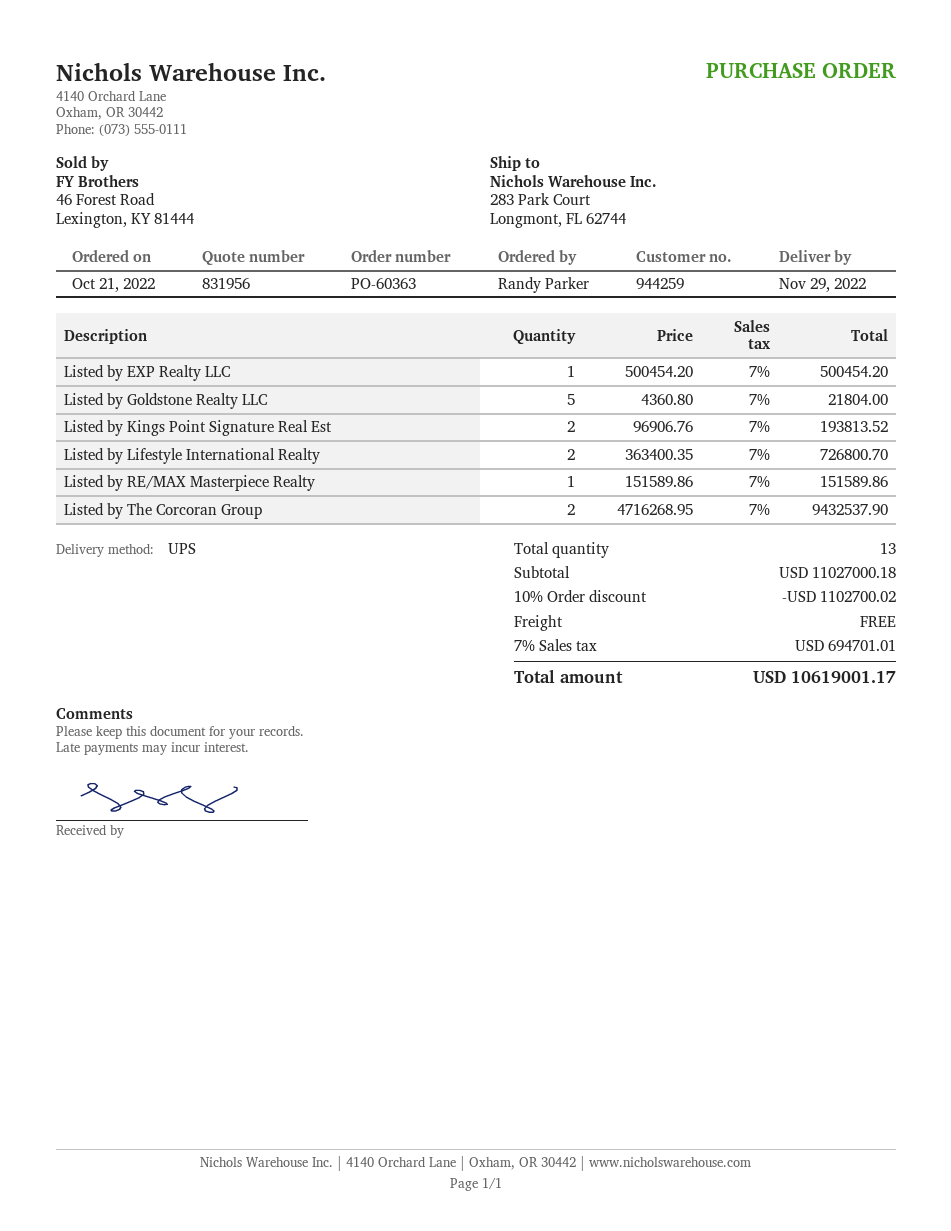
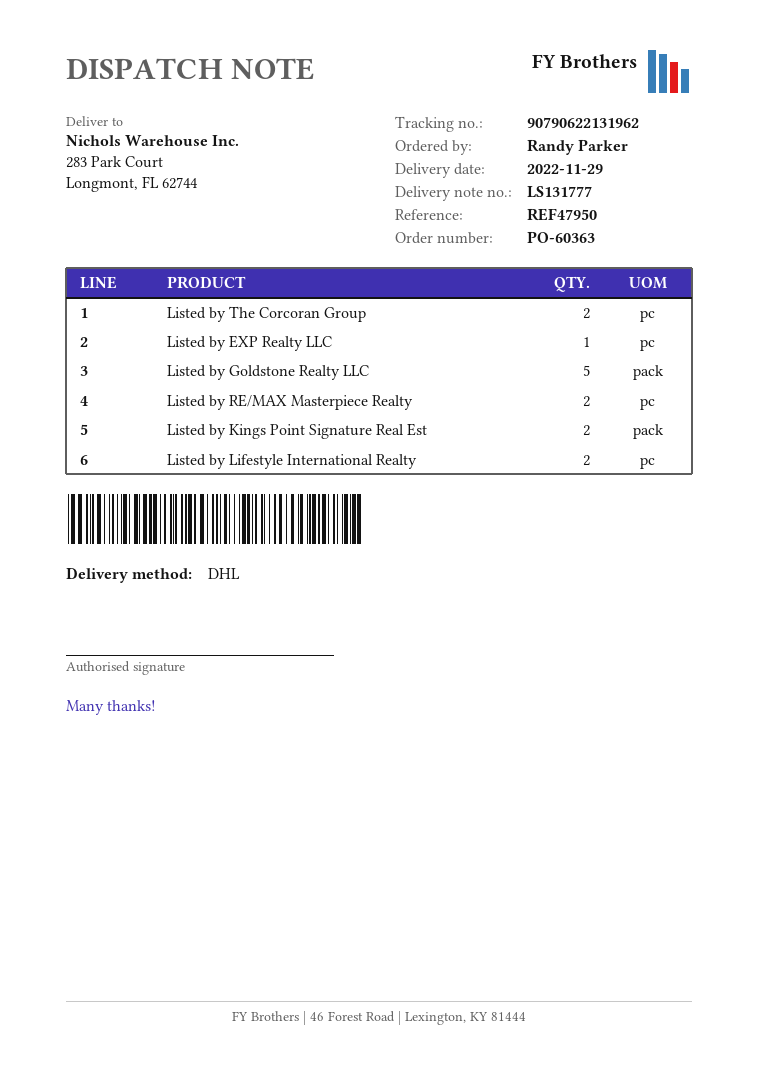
shipping method: UPS -> DHL
Listed by RE/MAX Masterpiece Realty: 1 -> 2

